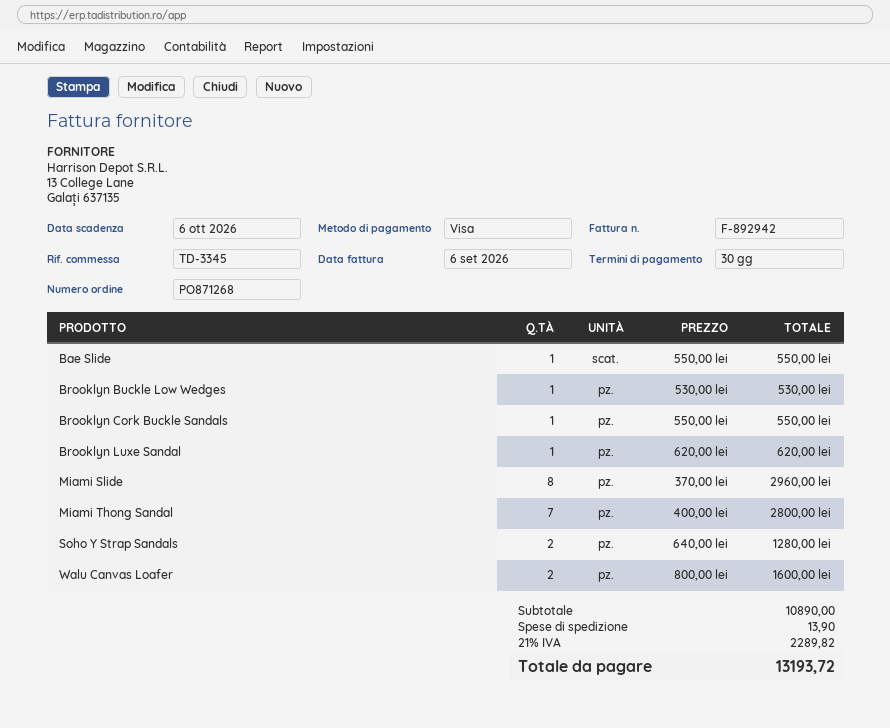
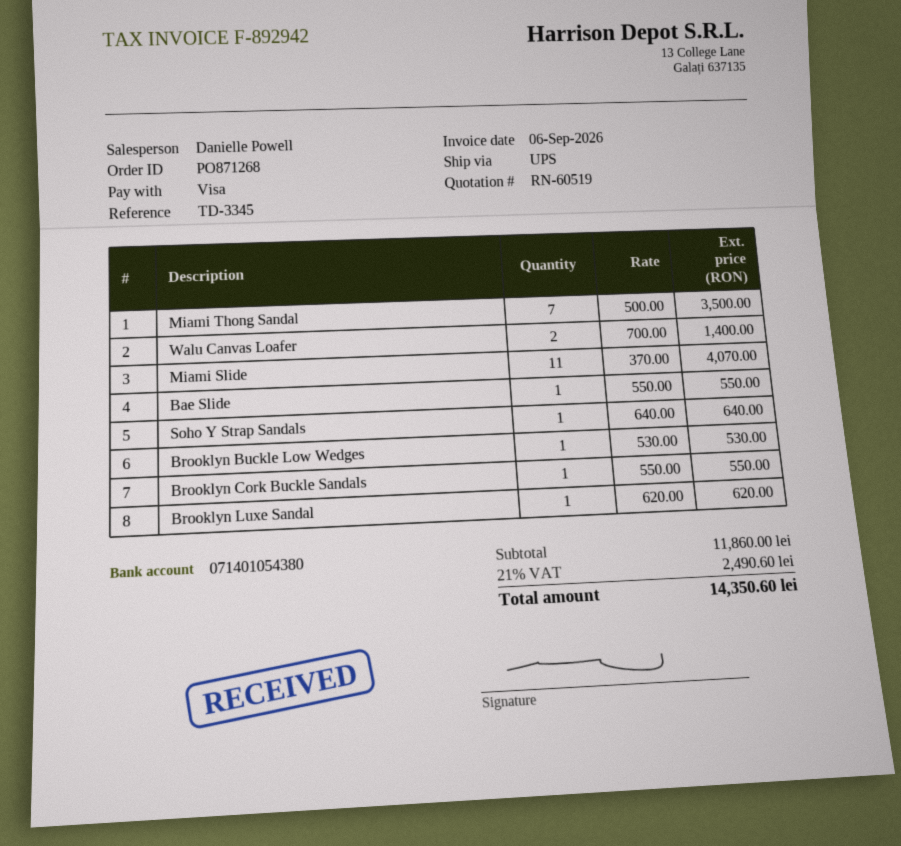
Miami Slide: 8 x 370.00 = 2960.00 -> 11 x 370.00 = 4070.00
Miami Thong Sandal: 7 x 400.00 = 2800.00 -> 7 x 500.00 = 3500.00
Soho Y Strap Sandals: 2 x 640.00 = 1280.00 -> 1 x 640.00 = 640.00
Walu Canvas Loafer: 2 x 800.00 = 1600.00 -> 2 x 700.00 = 1400.00
subtotal: 10890.00 -> 11860.00
shipping: 13.90 -> none
tax: 21% = 2289.82 -> 21% = 2490.60
total: 13193.72 -> 14350.60

